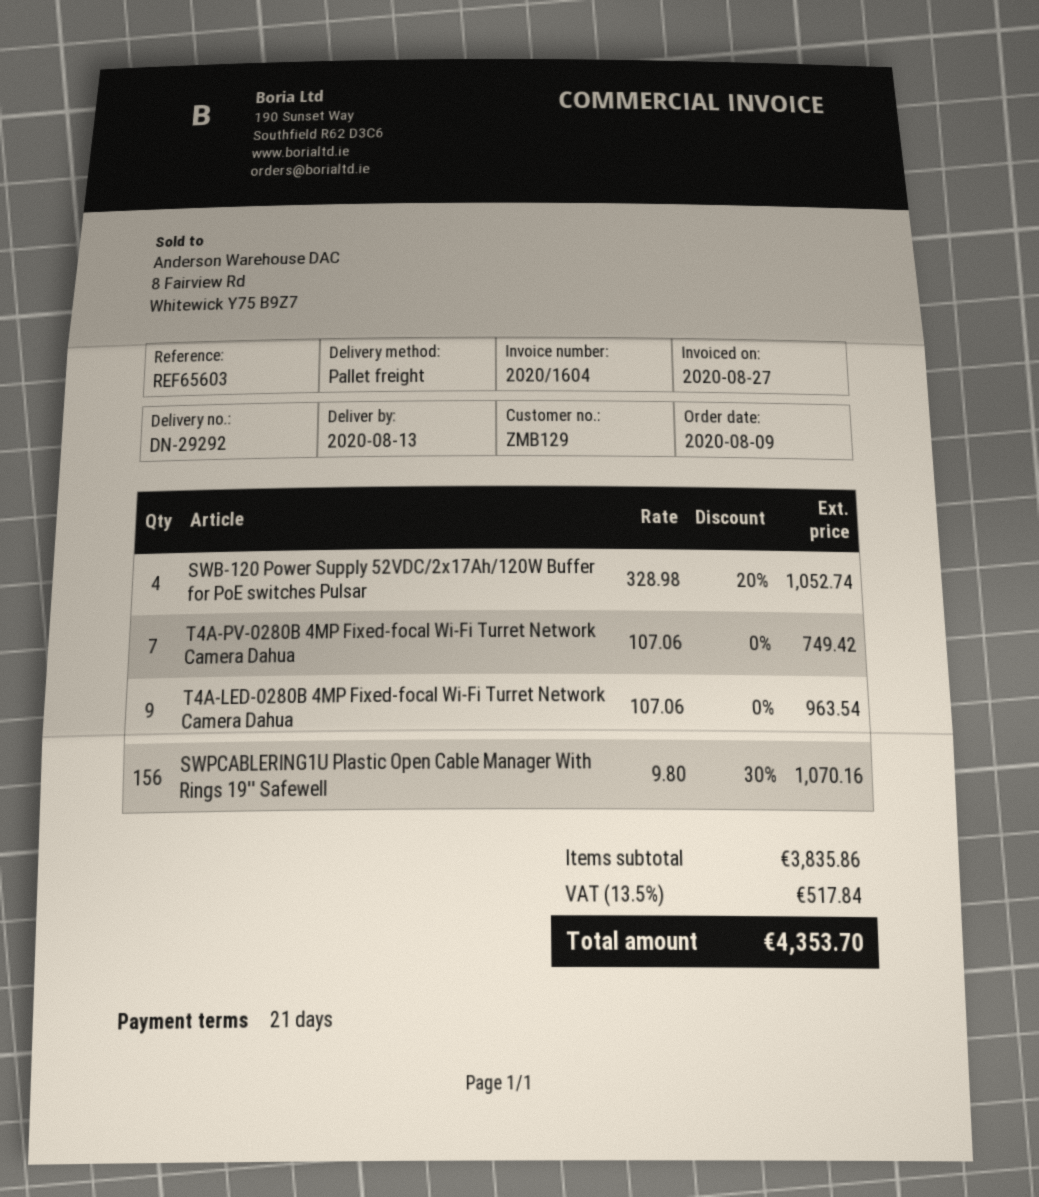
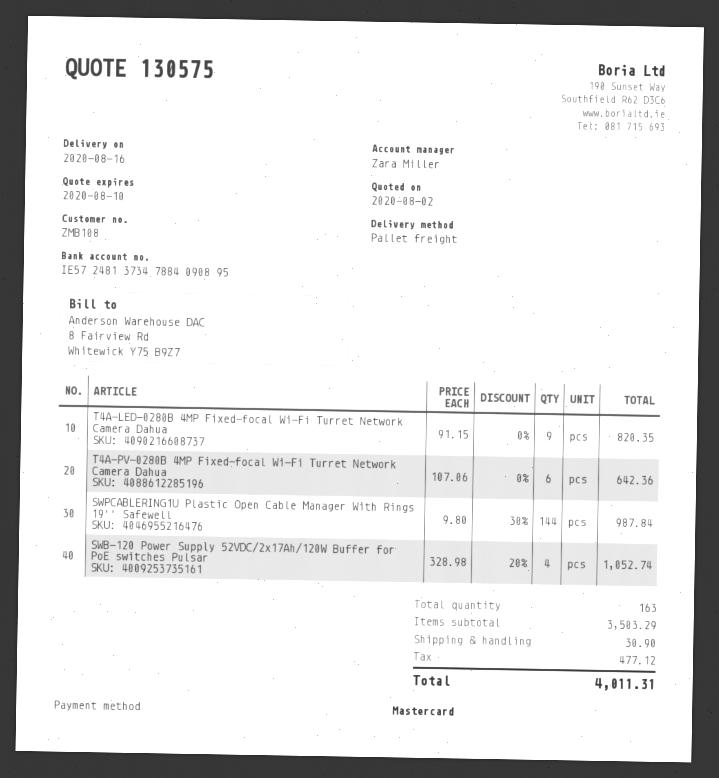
delivery date: 2020-08-13 -> 2020-08-16
customer number: ZMB129 -> ZMB108
T4A-PV-0280B 4MP Fixed-focal Wi-Fi Turret Network Camera Dahua: 7 x 107.06 = 749.42 -> 6 x 107.06 = 642.36
T4A-LED-0280B 4MP Fixed-focal Wi-Fi Turret Network Camera Dahua: 9 x 107.06 = 963.54 -> 9 x 91.15 = 820.35
SWPCABLERING1U Plastic Open Cable Manager With Rings 19'' Safewell: 156 x 9.80 - 30% = 1070.16 -> 144 x 9.80 - 30% = 987.84
subtotal: 3835.86 -> 3503.29
shipping: none -> 30.90
tax: 517.84 -> 477.12
total: 4353.70 -> 4011.31

